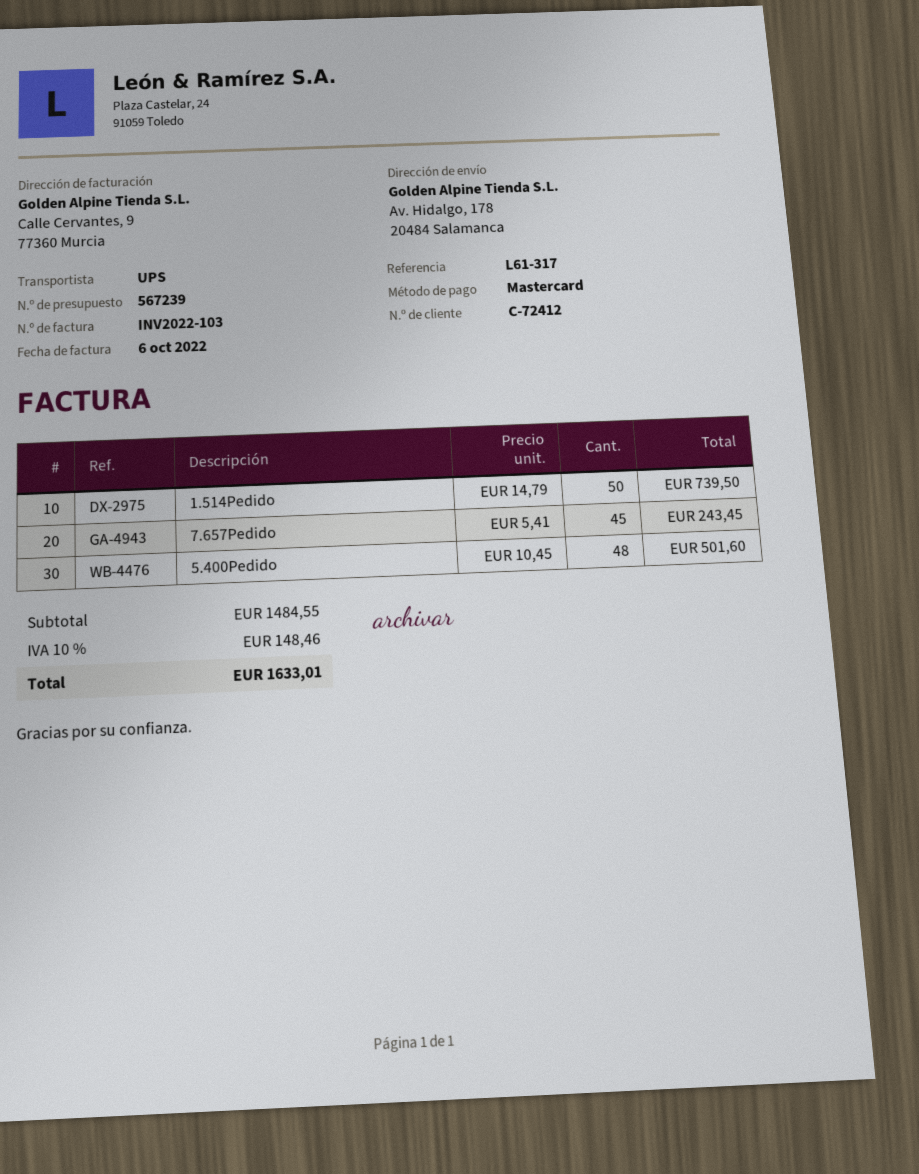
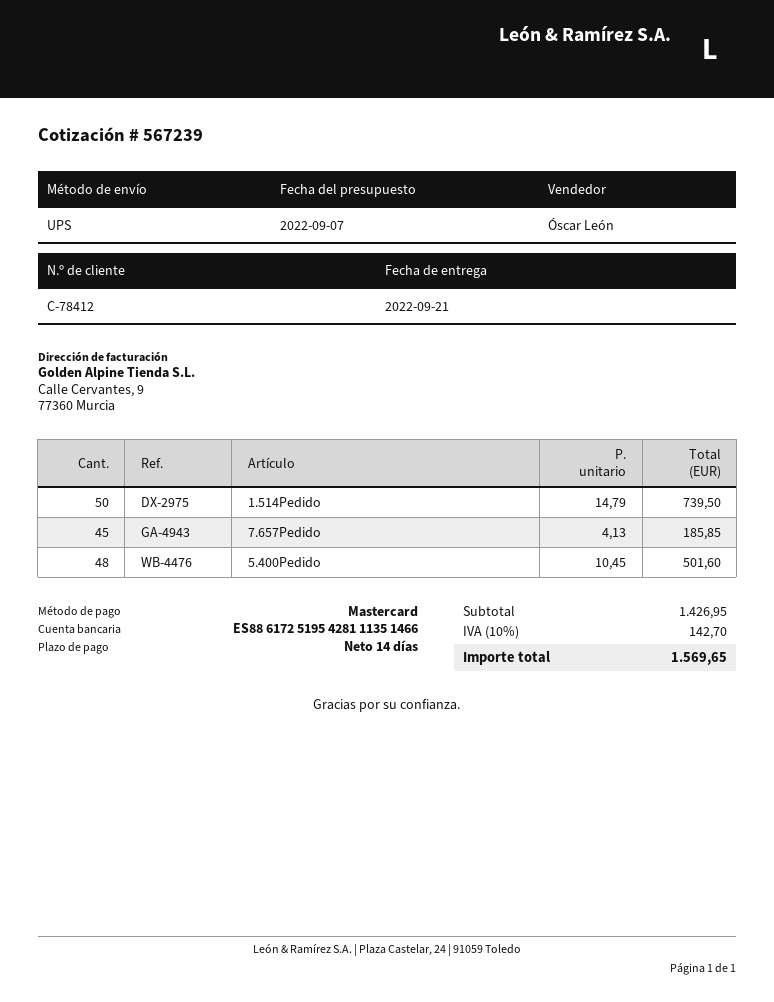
customer number: C-72412 -> C-78412
7.657Pedido: 45 x 5.41 = 243.45 -> 45 x 4.13 = 185.85
subtotal: 1484.55 -> 1426.95
tax: 10% = 148.46 -> 10% = 142.70
total: 1633.01 -> 1569.65

